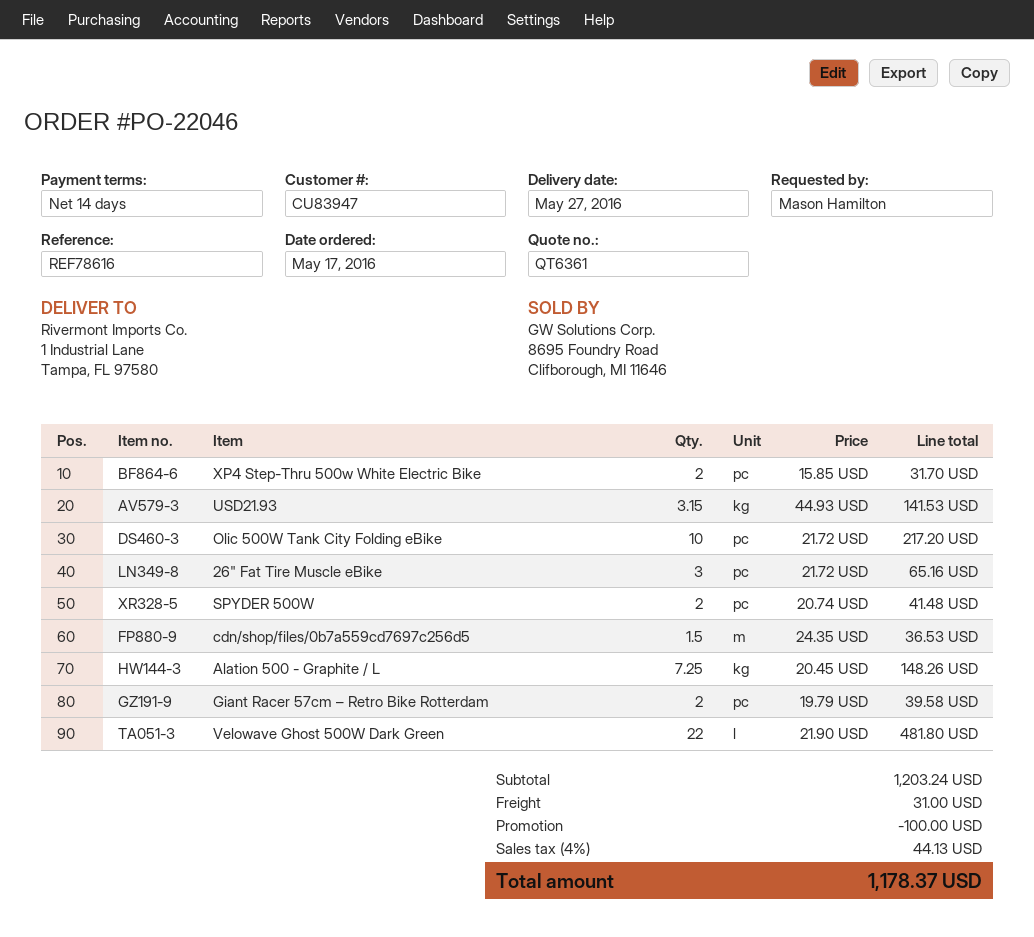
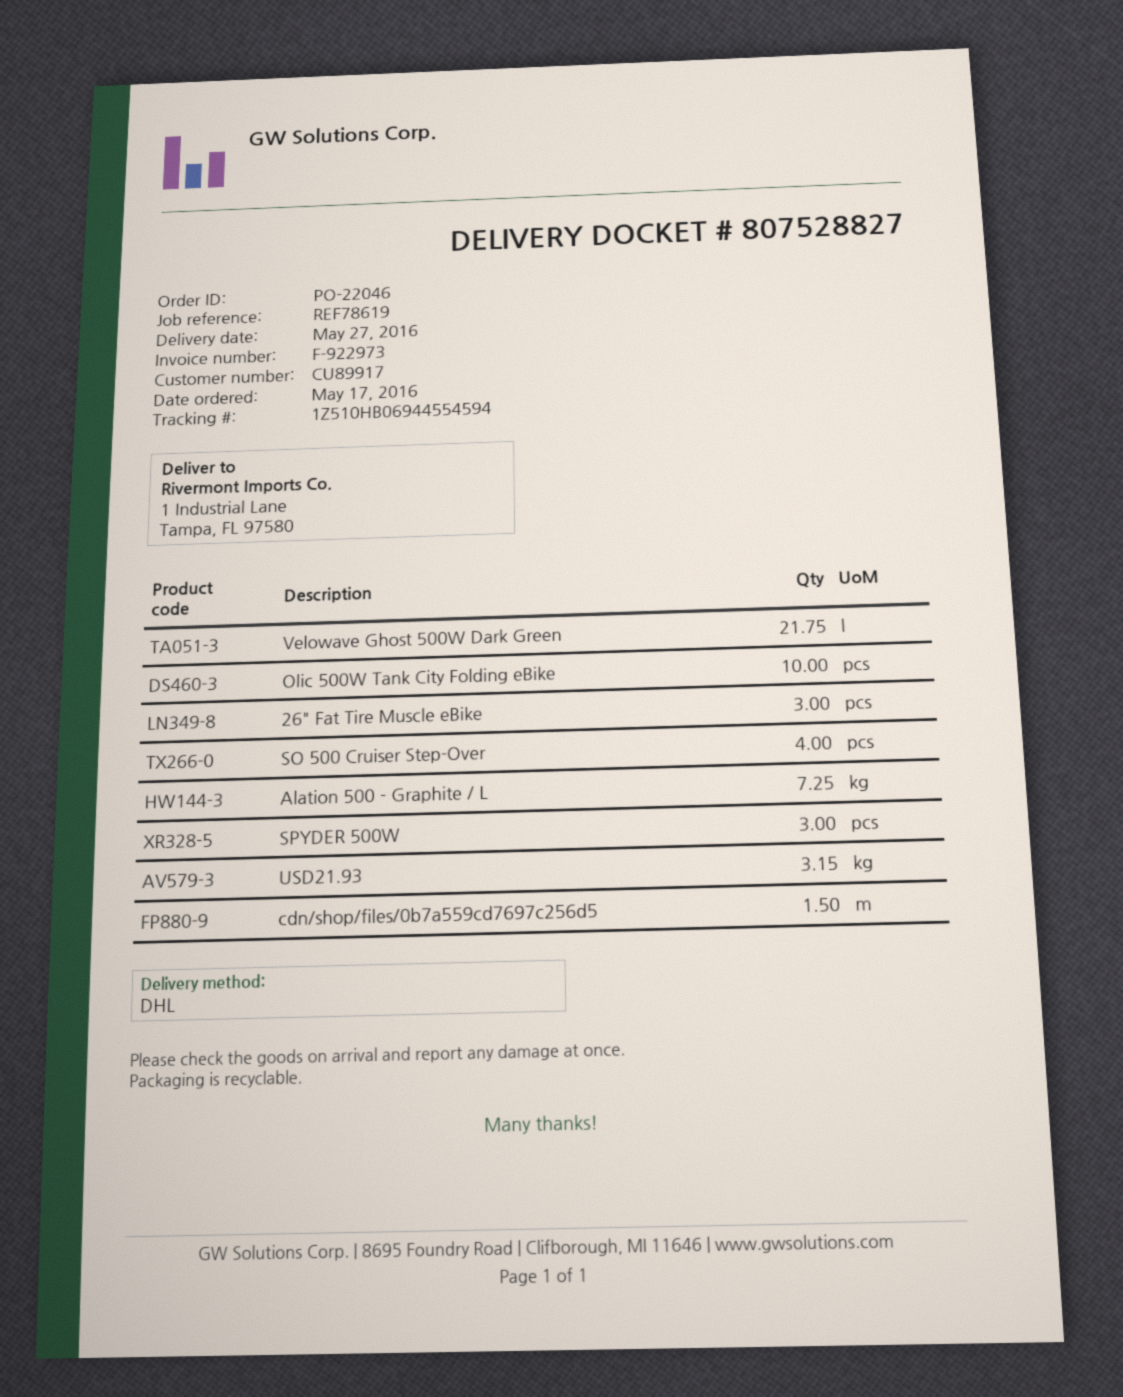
customer number: CU83947 -> CU89917
reference: REF78616 -> REF78619
XP4 Step-Thru 500w White Electric Bike: 2 -> none
SPYDER 500W: 2 -> 3
Giant Racer 57cm – Retro Bike Rotterdam: 2 -> none
Velowave Ghost 500W Dark Green: 22 -> 21.75
SO 500 Cruiser Step-Over: none -> 4

